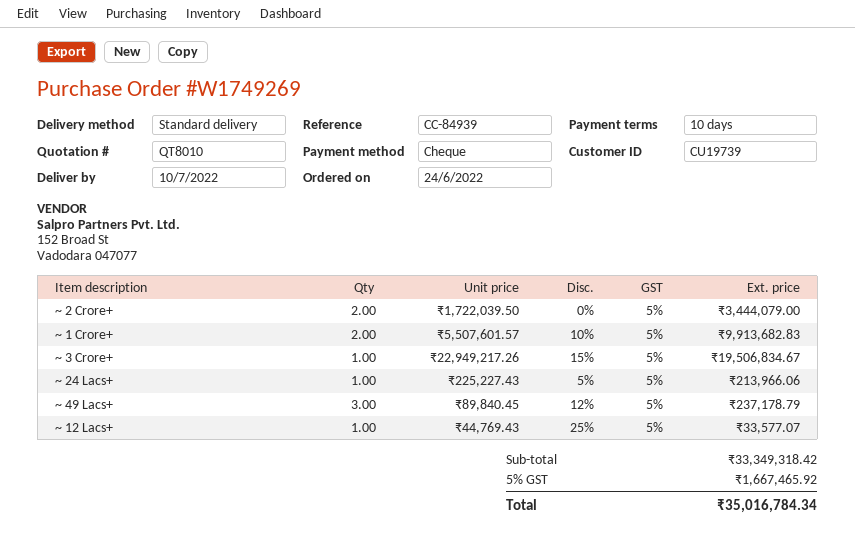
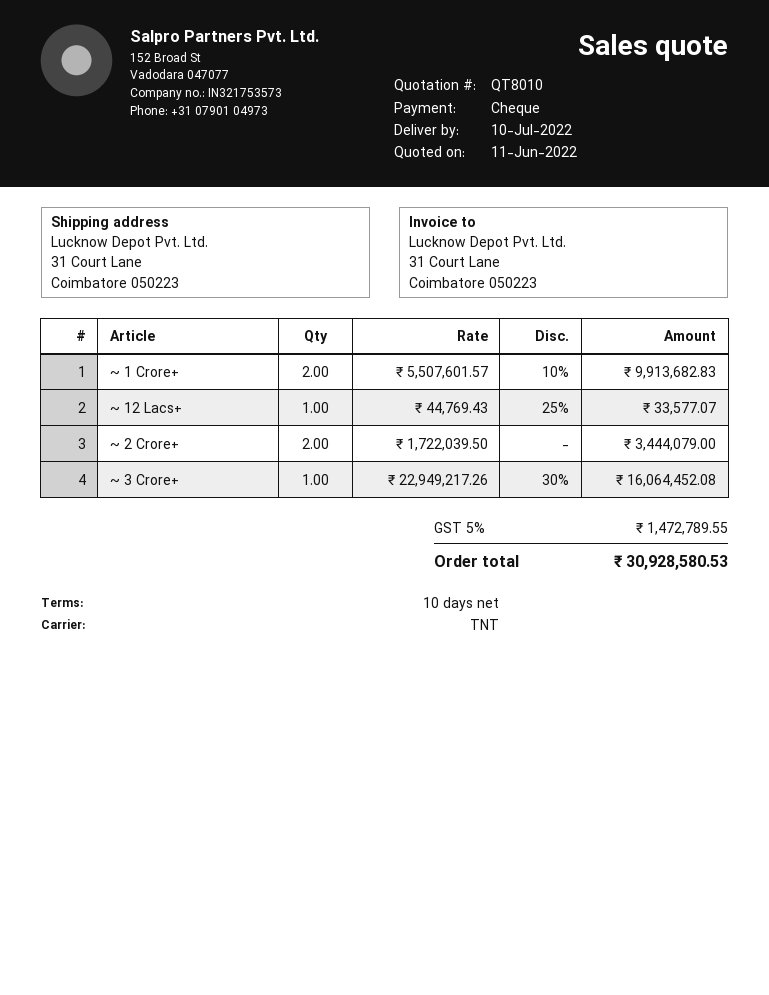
shipping method: standard -> TNT
~ 3 Crore+: 1 x 22949217.26 - 15% = 19506834.67 -> 1 x 22949217.26 - 30% = 16064452.08
~ 24 Lacs+: 1 x 225227.43 - 5% = 213966.06 -> none
~ 49 Lacs+: 3 x 89840.45 - 12% = 237178.79 -> none
tax: 5% = 1667465.92 -> 5% = 1472789.55
total: 35016784.34 -> 30928580.53

